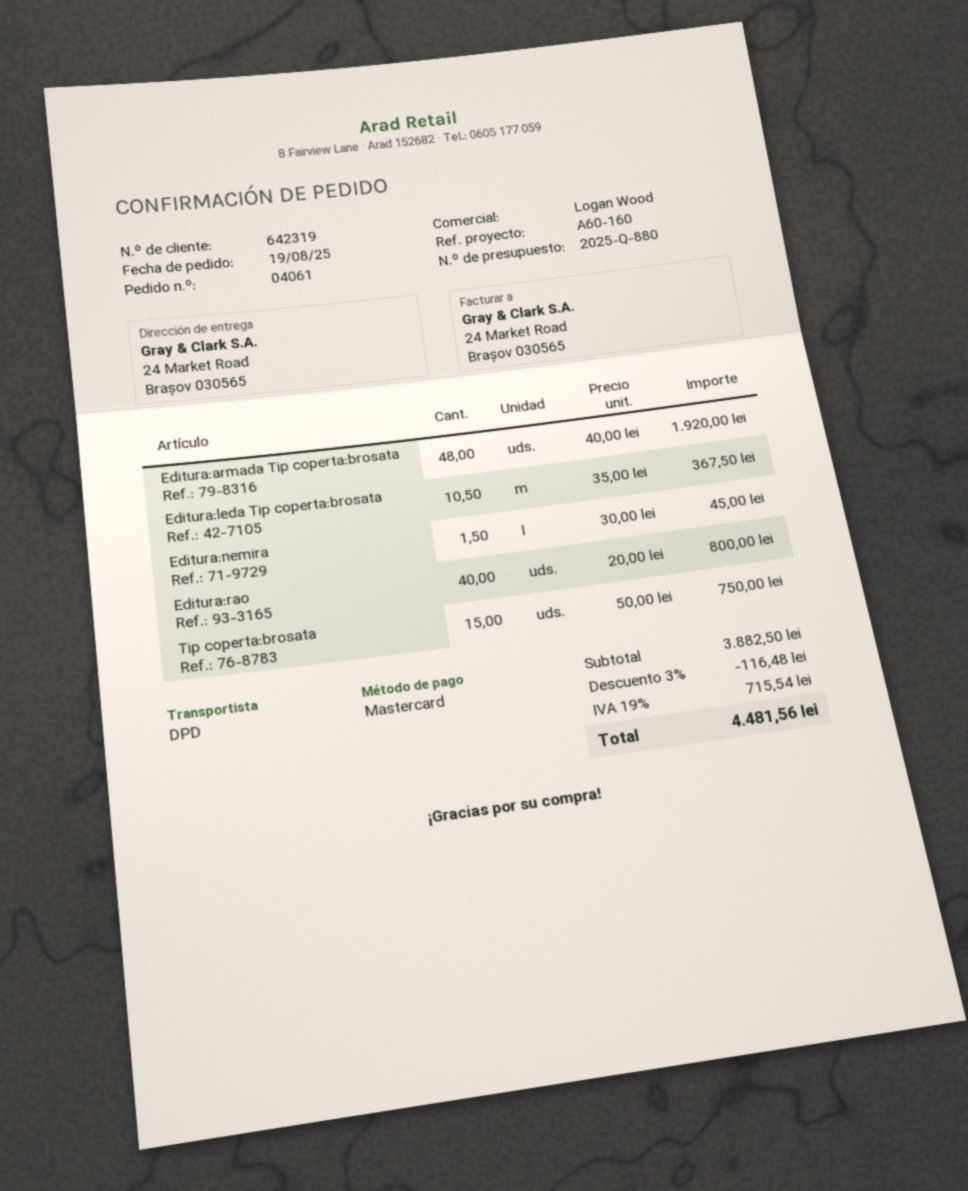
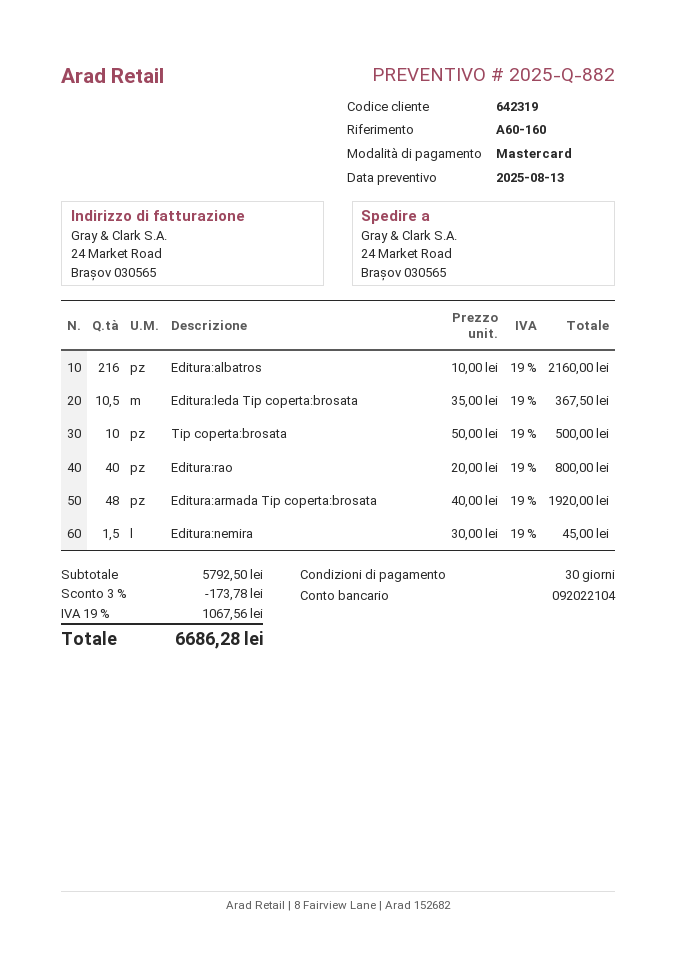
quote number: 2025-Q-880 -> 2025-Q-882
Tip coperta:brosata: 15 x 50.00 = 750.00 -> 10 x 50.00 = 500.00
Editura:albatros: none -> 216 x 10.00 = 2160.00
subtotal: 3882.50 -> 5792.50
discount: 3% = 116.48 -> 3% = 173.78
tax: 19% = 715.54 -> 19% = 1067.56
total: 4481.56 -> 6686.28

